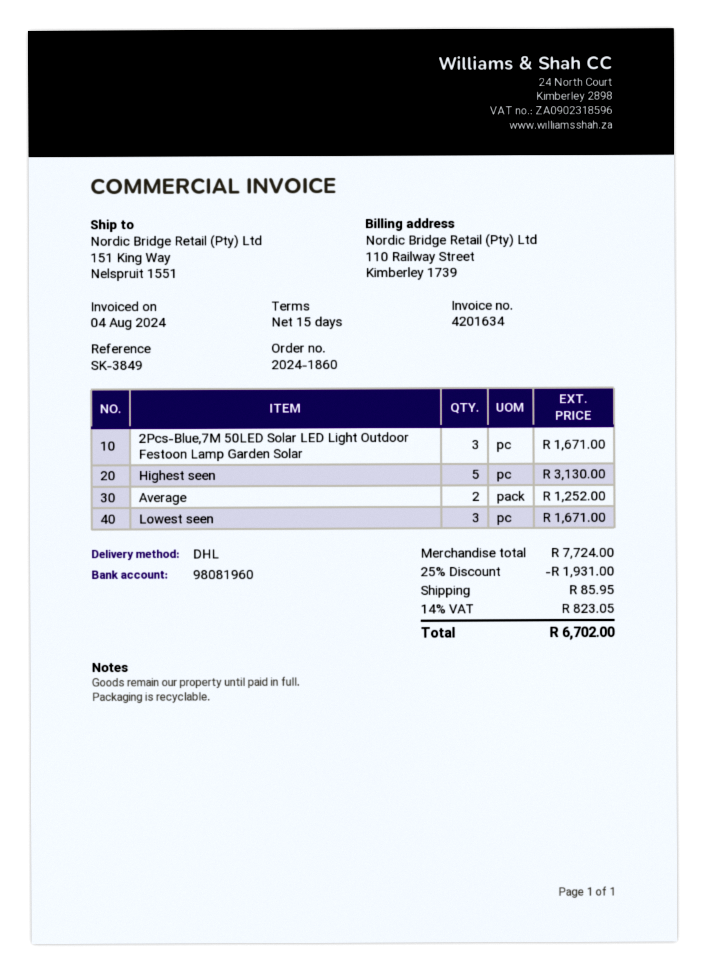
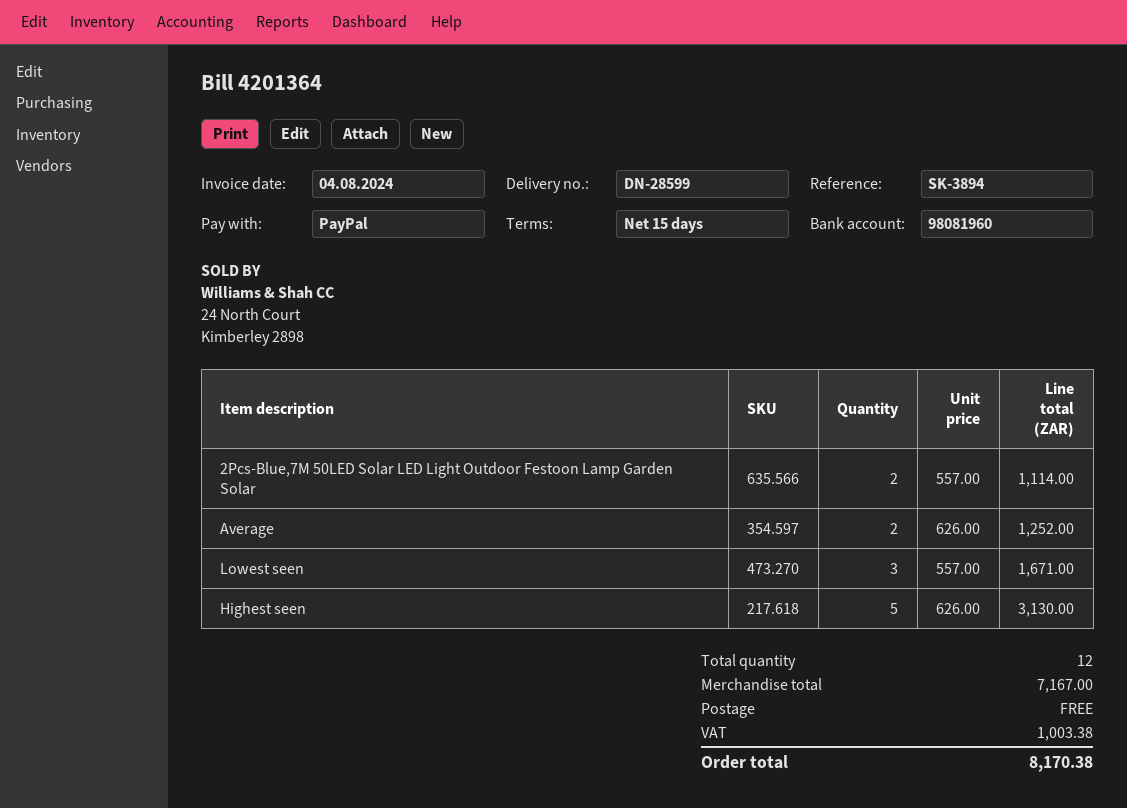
invoice number: 4201634 -> 4201364
reference: SK-3849 -> SK-3894
2Pcs-Blue,7M 50LED Solar LED Light Outdoor Festoon Lamp Garden Solar: 3 for 1671.00 -> 2 for 1114.00
subtotal: 7724.00 -> 7167.00
discount: 25% = 1931.00 -> none
shipping: 85.95 -> 0.00
tax: 823.05 -> 1003.38
total: 6702.00 -> 8170.38

